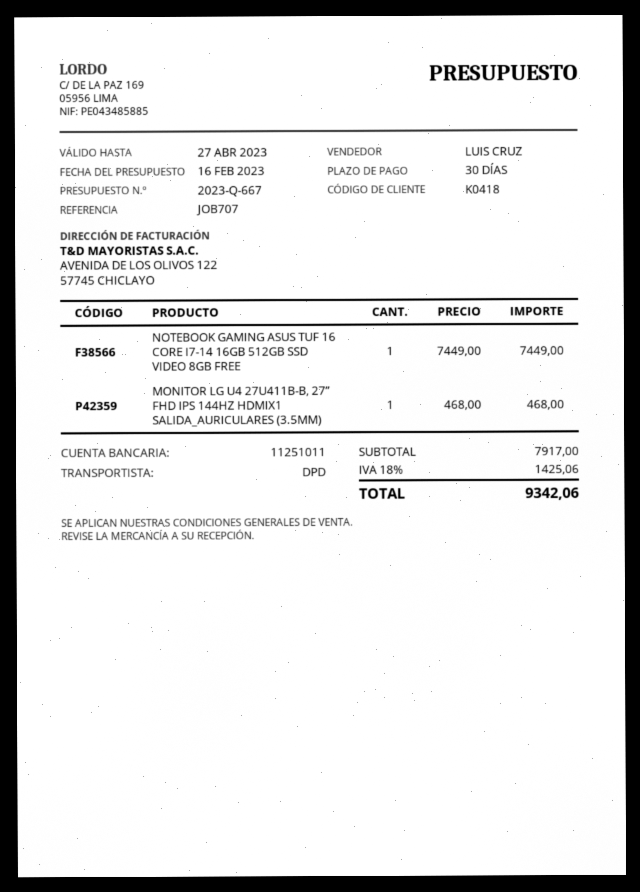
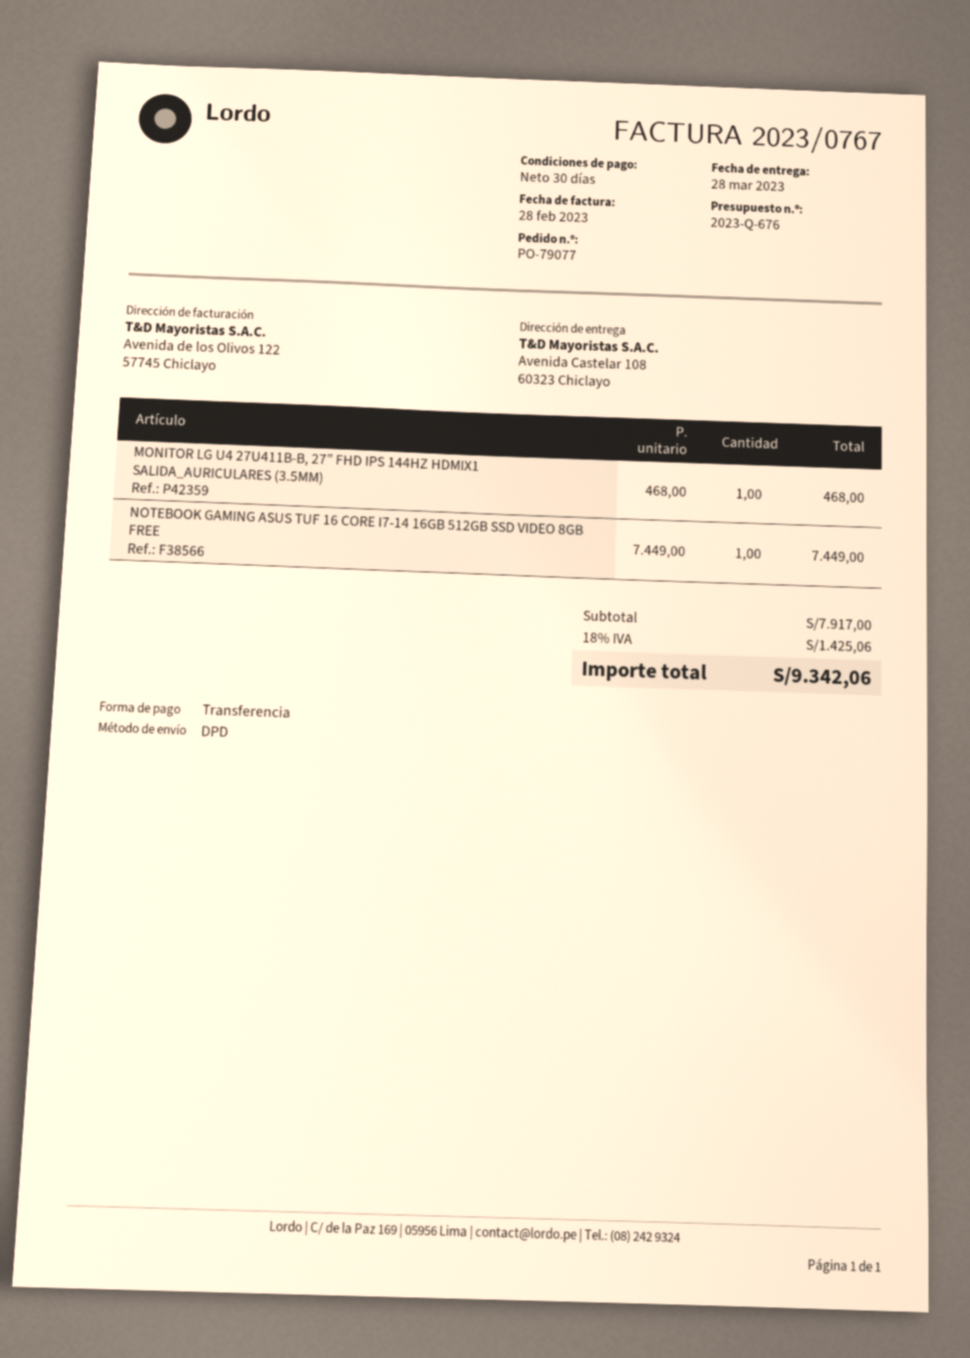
quote number: 2023-Q-667 -> 2023-Q-676

